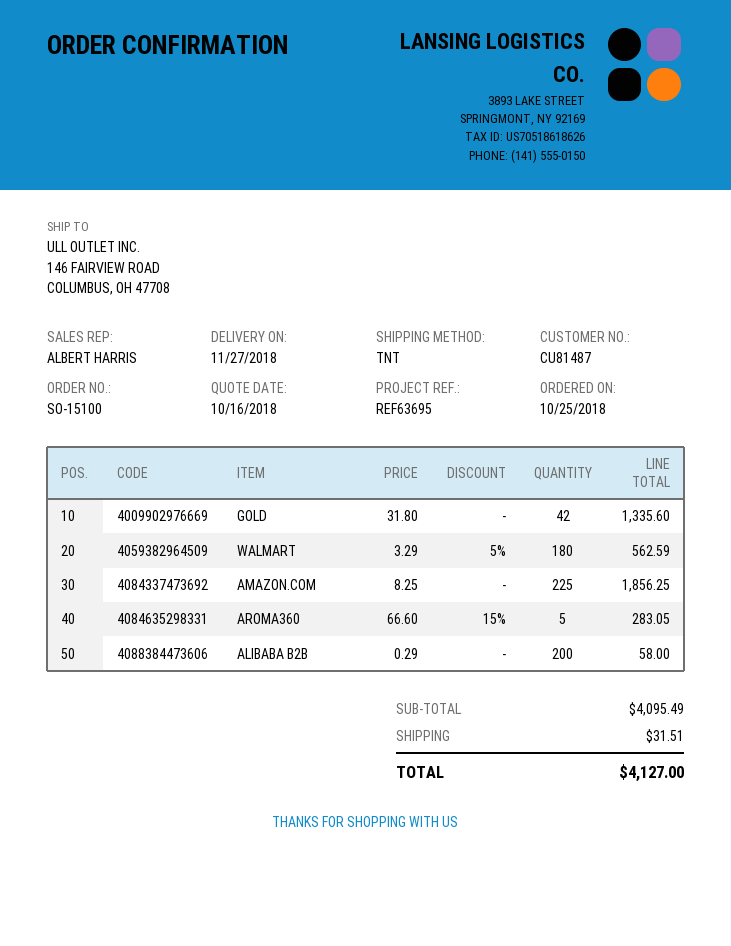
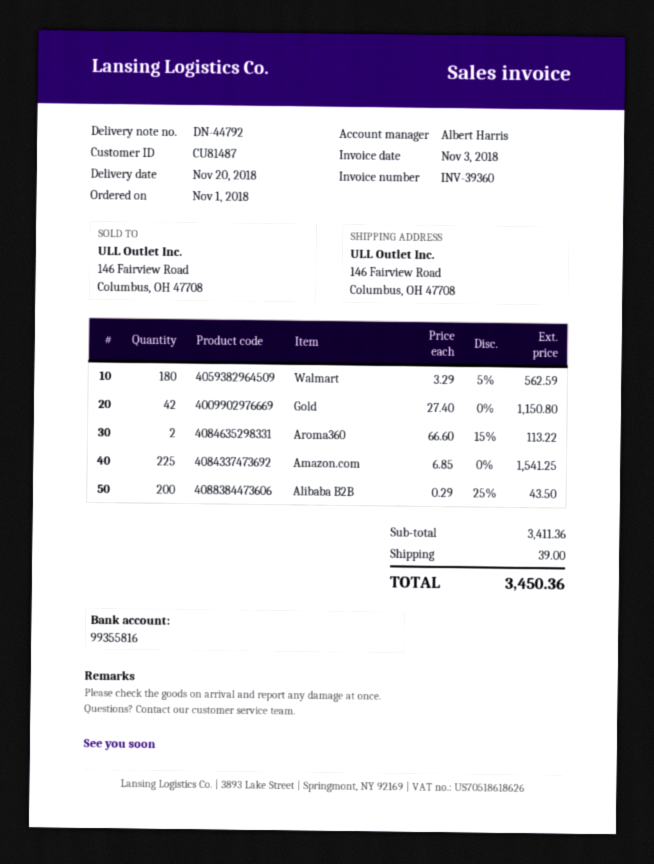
order date: 2018-10-25 -> 2018-11-01
delivery date: 2018-11-27 -> 2018-11-20
GOLD: 42 x 31.80 = 1335.60 -> 42 x 27.40 = 1150.80
AMAZON.COM: 225 x 8.25 = 1856.25 -> 225 x 6.85 = 1541.25
AROMA360: 5 x 66.60 - 15% = 283.05 -> 2 x 66.60 - 15% = 113.22
ALIBABA B2B: 200 x 0.29 = 58.00 -> 200 x 0.29 - 25% = 43.50
subtotal: 4095.49 -> 3411.36
shipping: 31.51 -> 39.00
total: 4127.00 -> 3450.36

